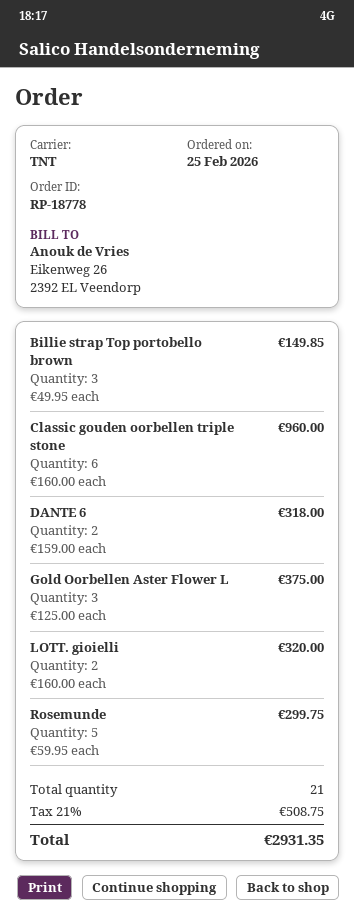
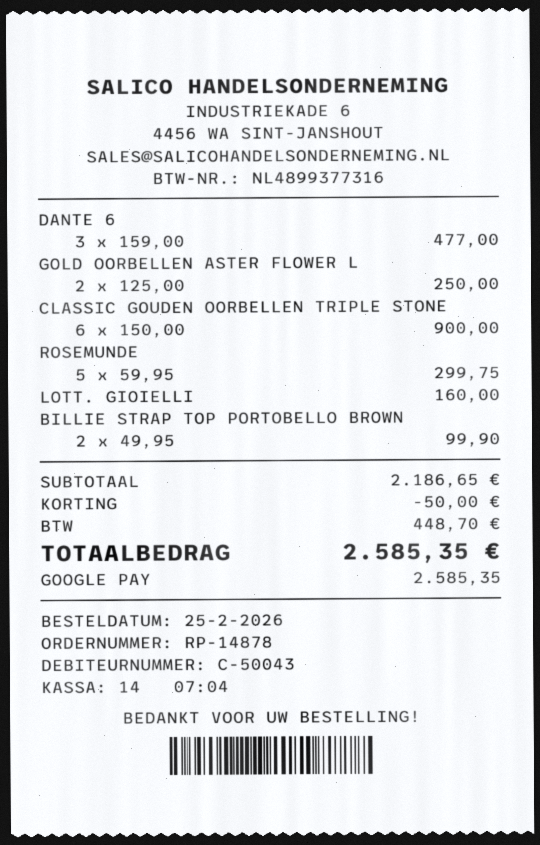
order number: RP-18778 -> RP-14878
Billie strap Top portobello brown: 3 x 49.95 = 149.85 -> 2 x 49.95 = 99.90
Classic gouden oorbellen triple stone: 6 x 160.00 = 960.00 -> 6 x 150.00 = 900.00
DANTE 6: 2 x 159.00 = 318.00 -> 3 x 159.00 = 477.00
Gold Oorbellen Aster Flower L: 3 x 125.00 = 375.00 -> 2 x 125.00 = 250.00
LOTT. gioielli: 2 x 160.00 = 320.00 -> 1 x 160.00 = 160.00
discount: none -> 50.00
tax: 508.75 -> 448.70
total: 2931.35 -> 2585.35

